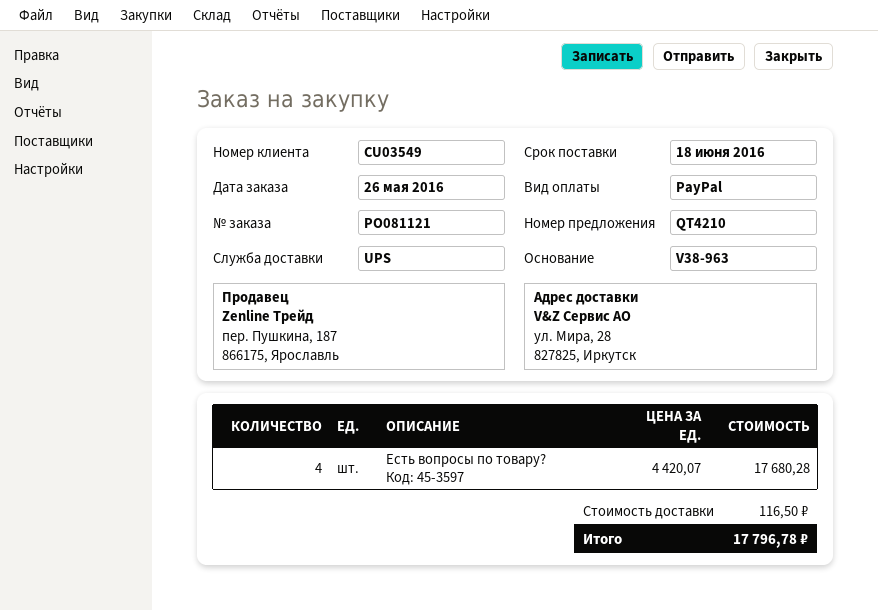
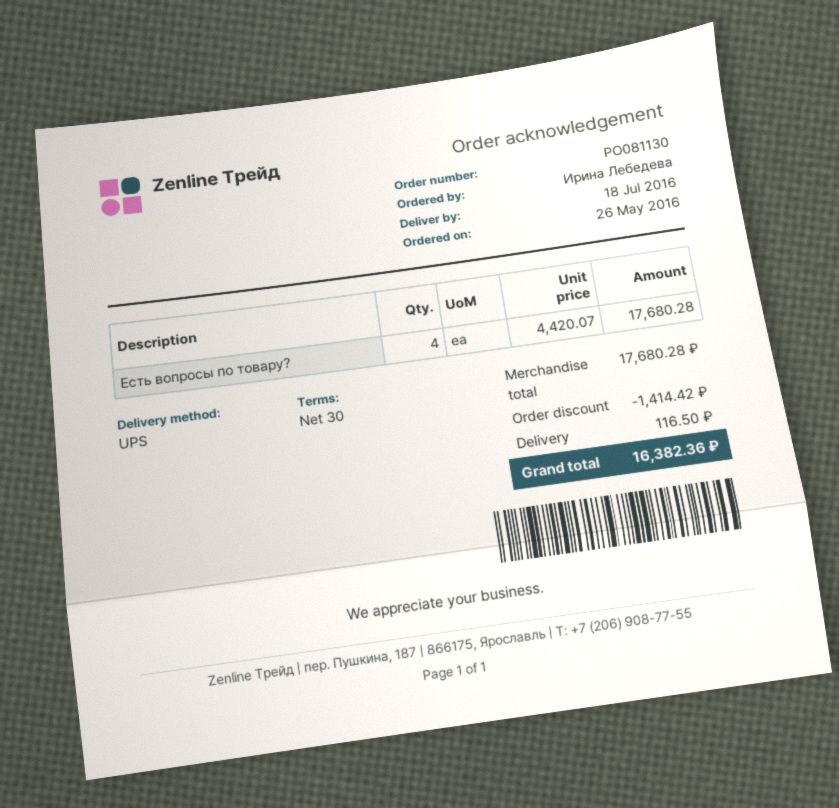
order number: PO081121 -> PO081130
delivery date: 2016-06-18 -> 2016-07-18
discount: none -> 1414.42
total: 17796.78 -> 16382.36

